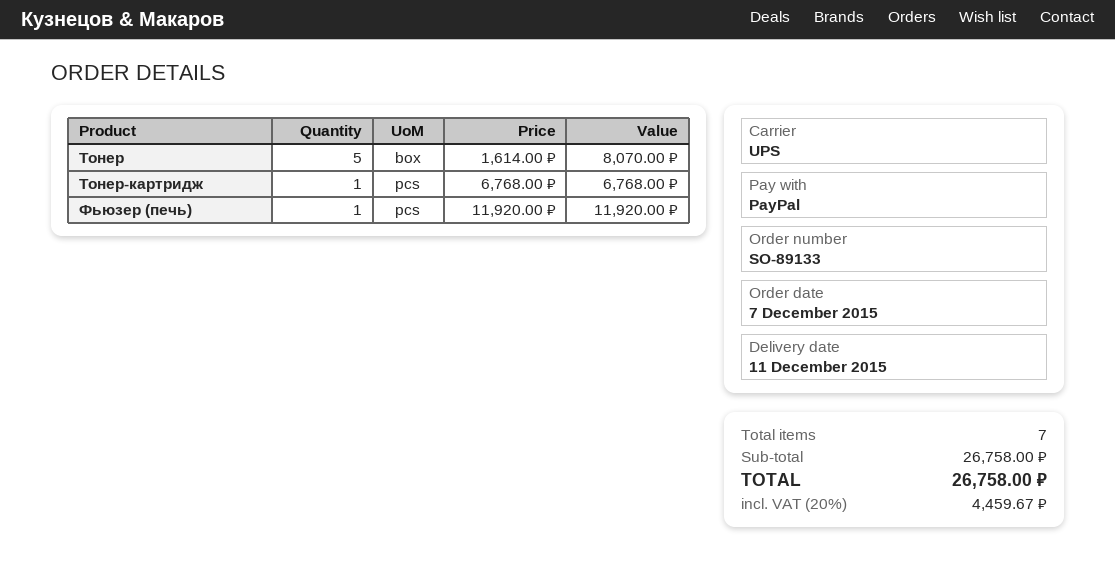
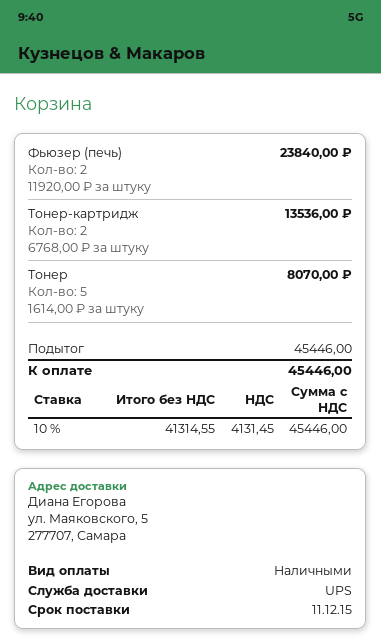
payment method: PayPal -> cash
Тонер-картридж: 1 x 6768.00 = 6768.00 -> 2 x 6768.00 = 13536.00
Фьюзер (печь): 1 x 11920.00 = 11920.00 -> 2 x 11920.00 = 23840.00
subtotal: 26758.00 -> 45446.00
tax: 20% = 4459.67 -> 10% = 4131.45
total: 26758.00 -> 45446.00

